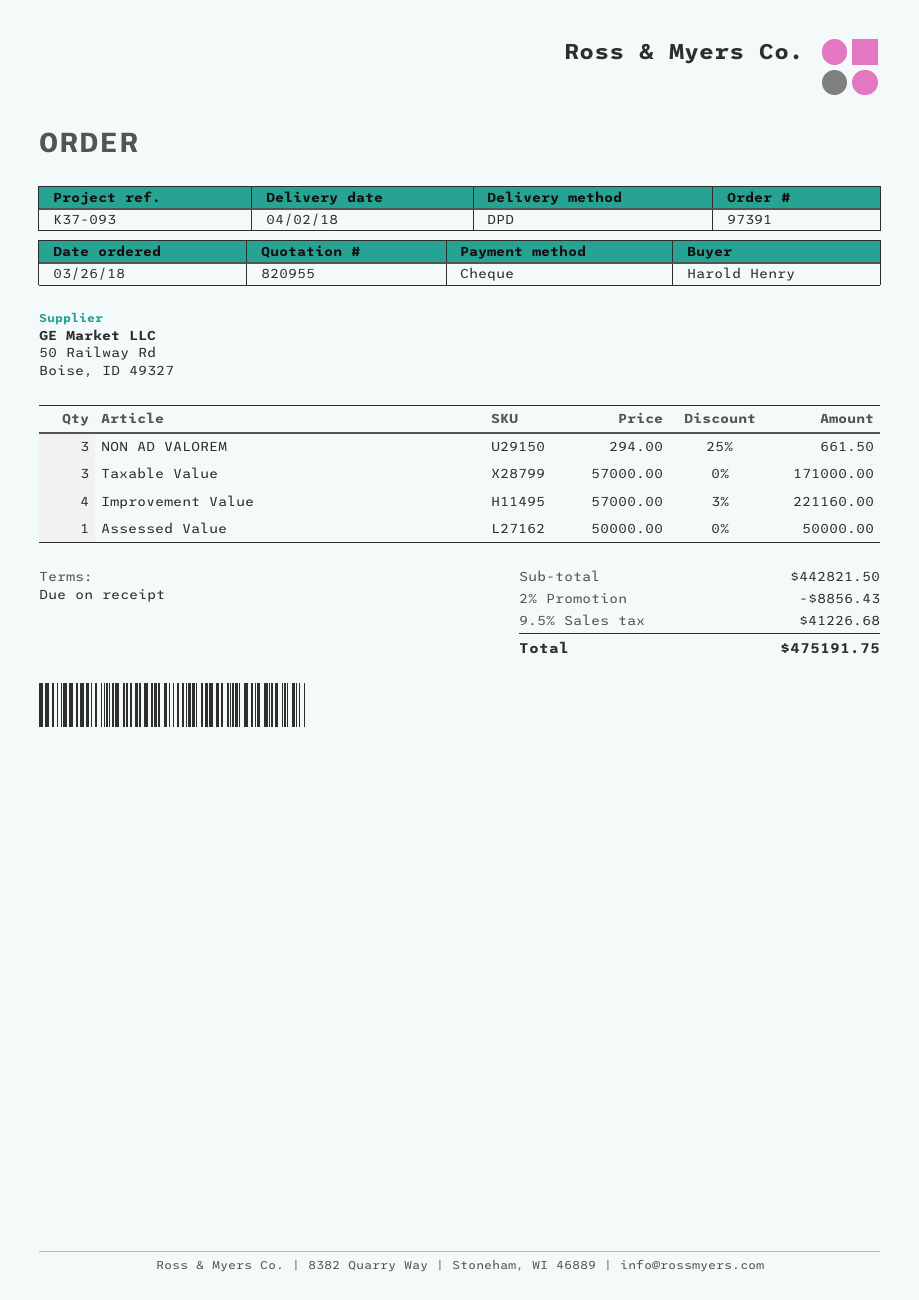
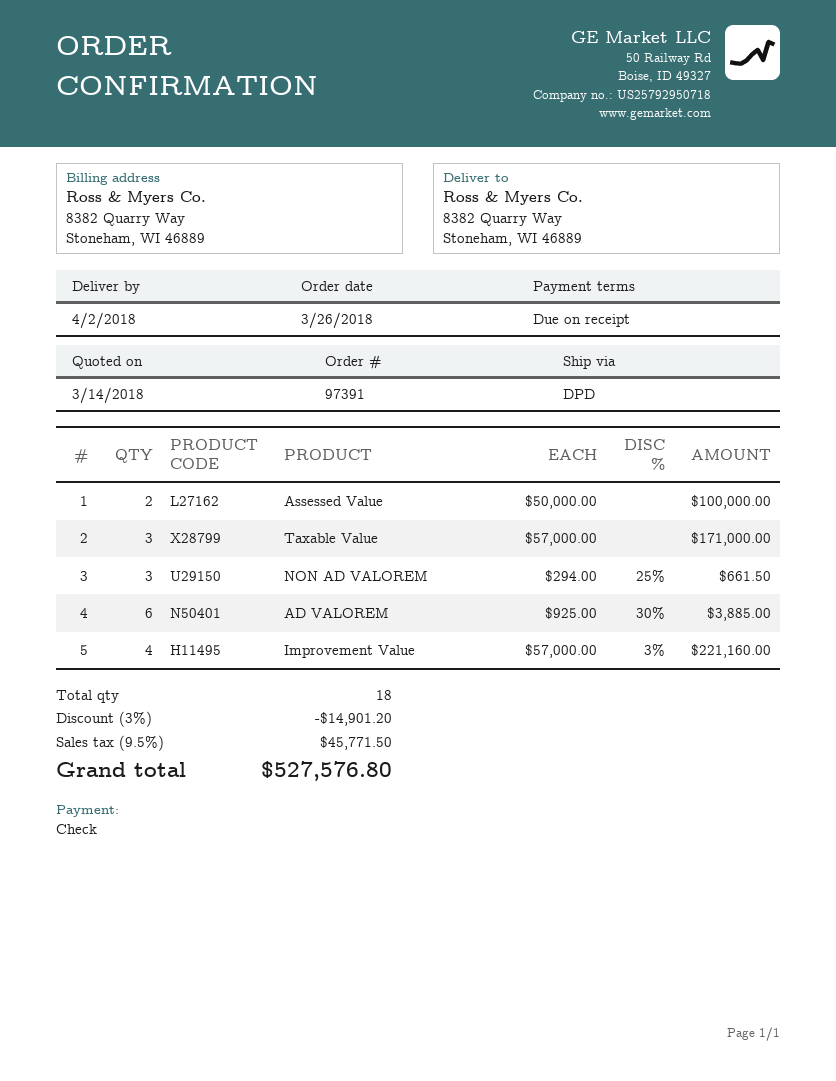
Assessed Value: 1 x 50000.00 = 50000.00 -> 2 x 50000.00 = 100000.00
AD VALOREM: none -> 6 x 925.00 - 30% = 3885.00
discount: 2% = 8856.43 -> 3% = 14901.20
tax: 9.5% = 41226.68 -> 9.5% = 45771.50
total: 475191.75 -> 527576.80

